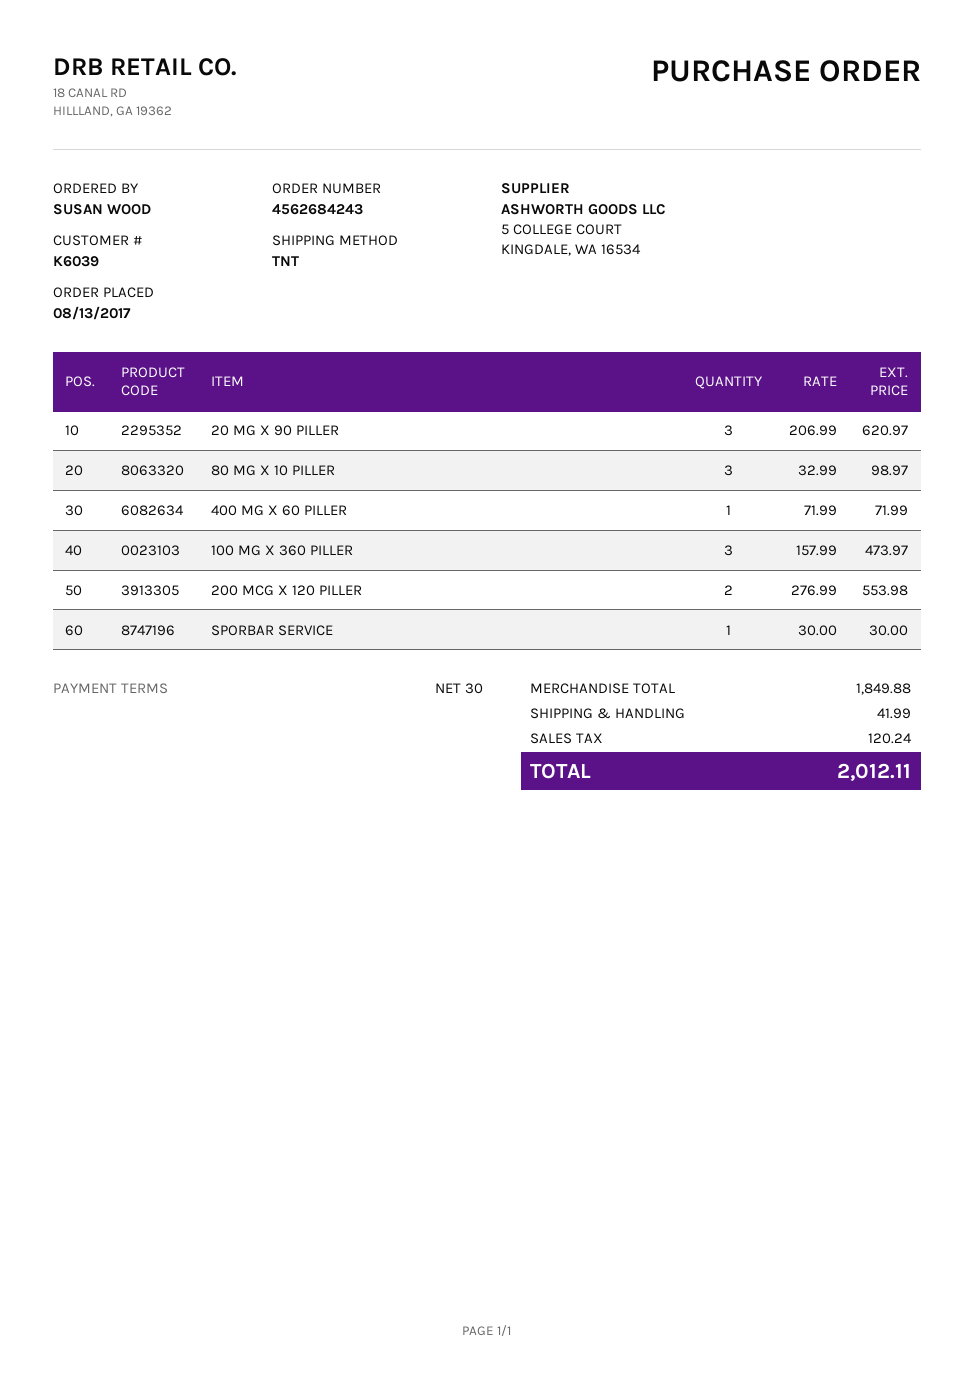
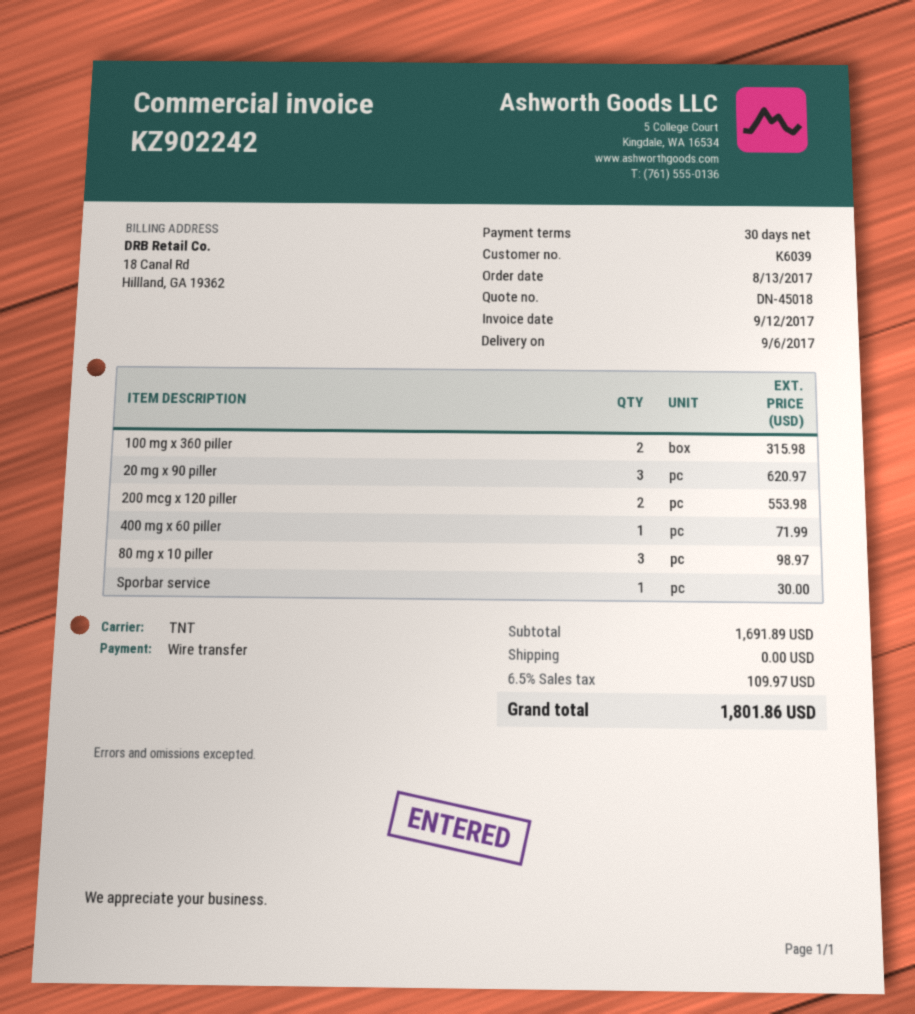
100 MG X 360 PILLER: 3 for 473.97 -> 2 for 315.98
subtotal: 1849.88 -> 1691.89
shipping: 41.99 -> 0.00
tax: 120.24 -> 109.97
total: 2012.11 -> 1801.86

